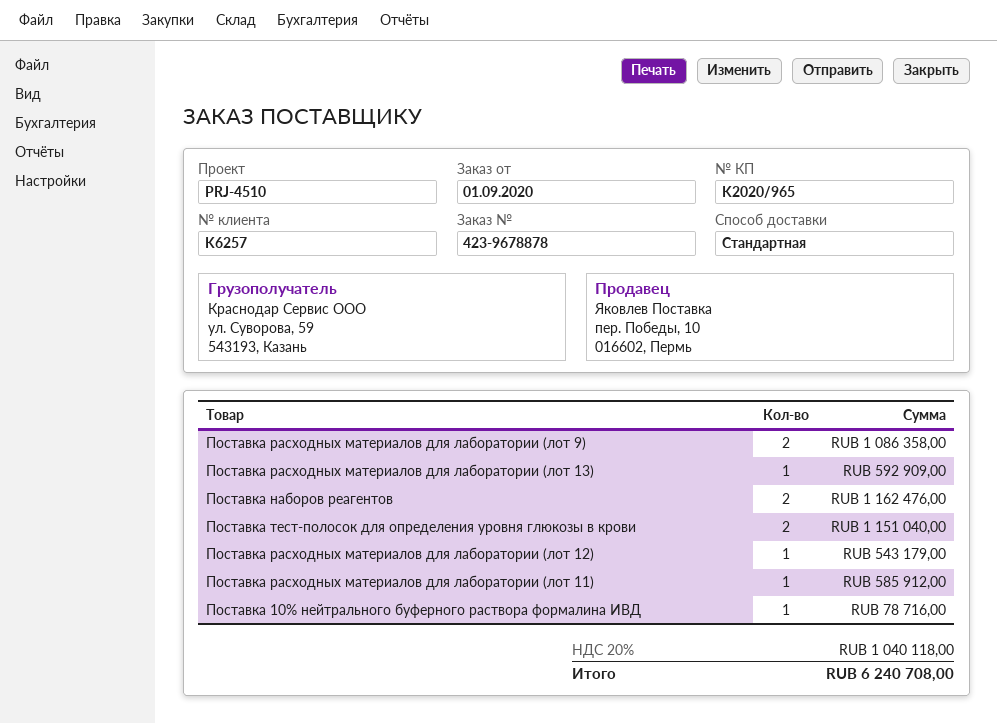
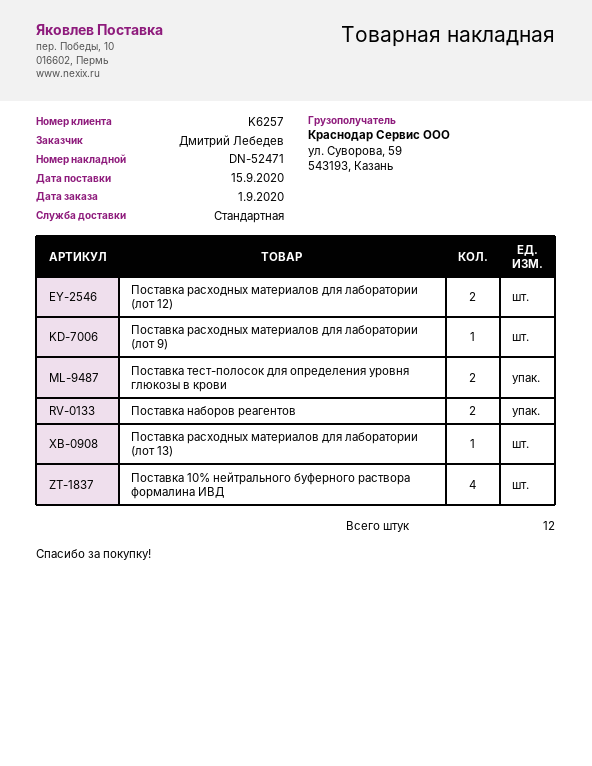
Поставка расходных материалов для лаборатории (лот 9): 2 -> 1
Поставка расходных материалов для лаборатории (лот 12): 1 -> 2
Поставка расходных материалов для лаборатории (лот 11): 1 -> none
Поставка 10% нейтрального буферного раствора формалина ИВД: 1 -> 4

